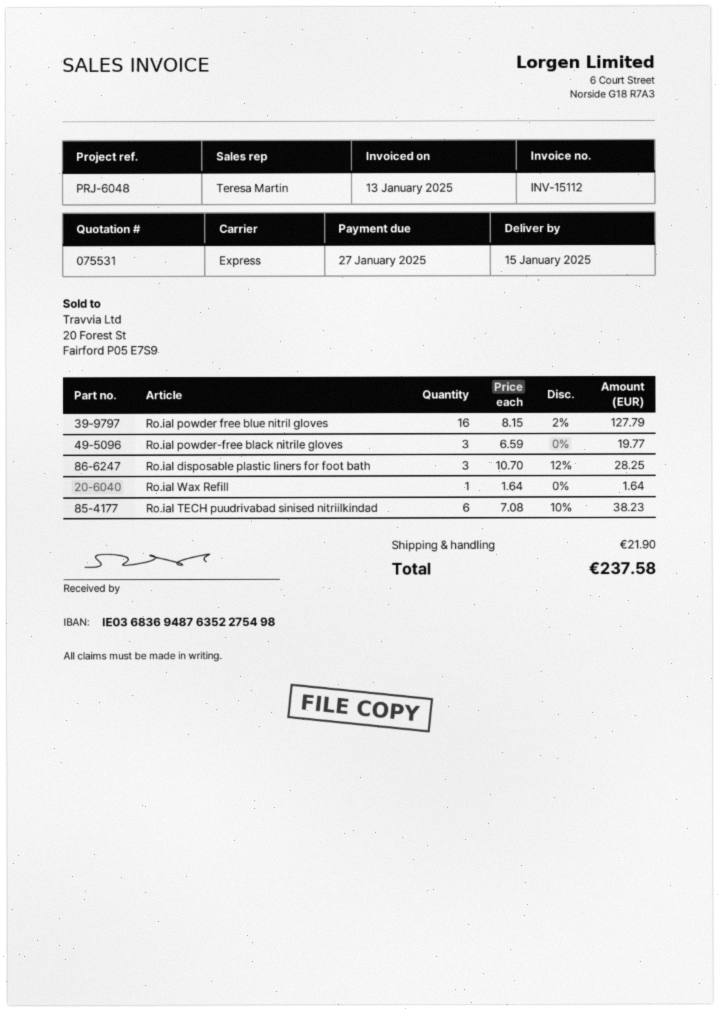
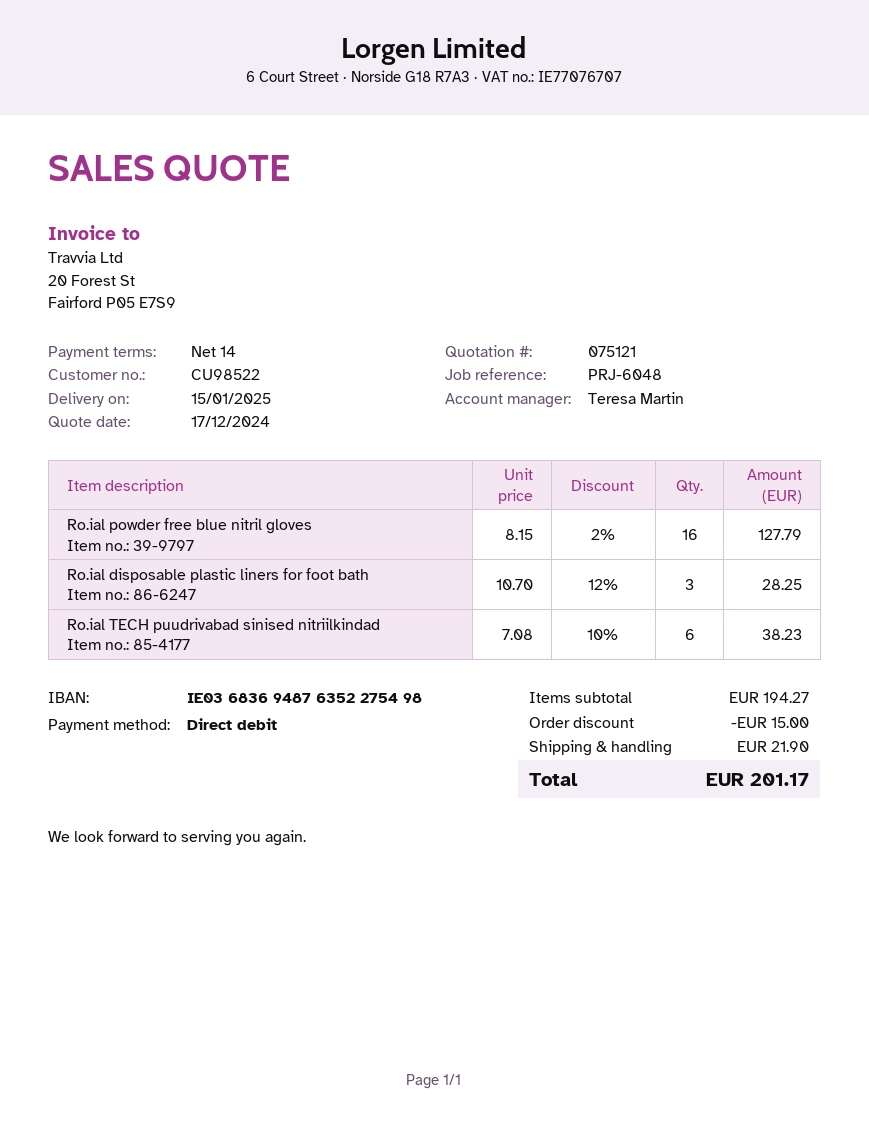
quote number: 075531 -> 075121
Ro.ial powder-free black nitrile gloves: 3 x 6.59 = 19.77 -> none
Ro.ial Wax Refill: 1 x 1.64 = 1.64 -> none
discount: none -> 15.00
total: 237.58 -> 201.17

